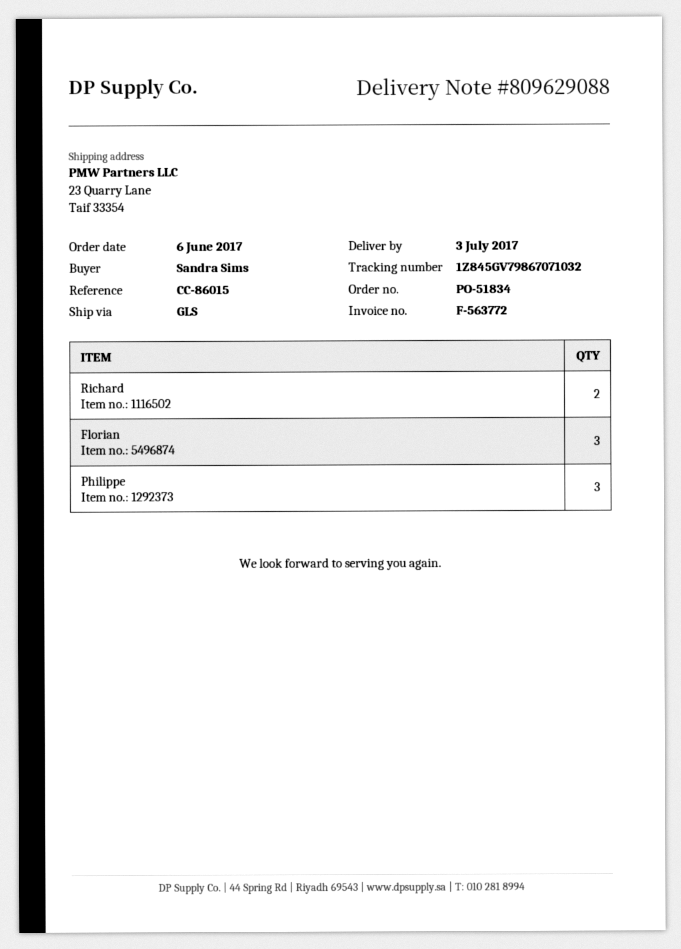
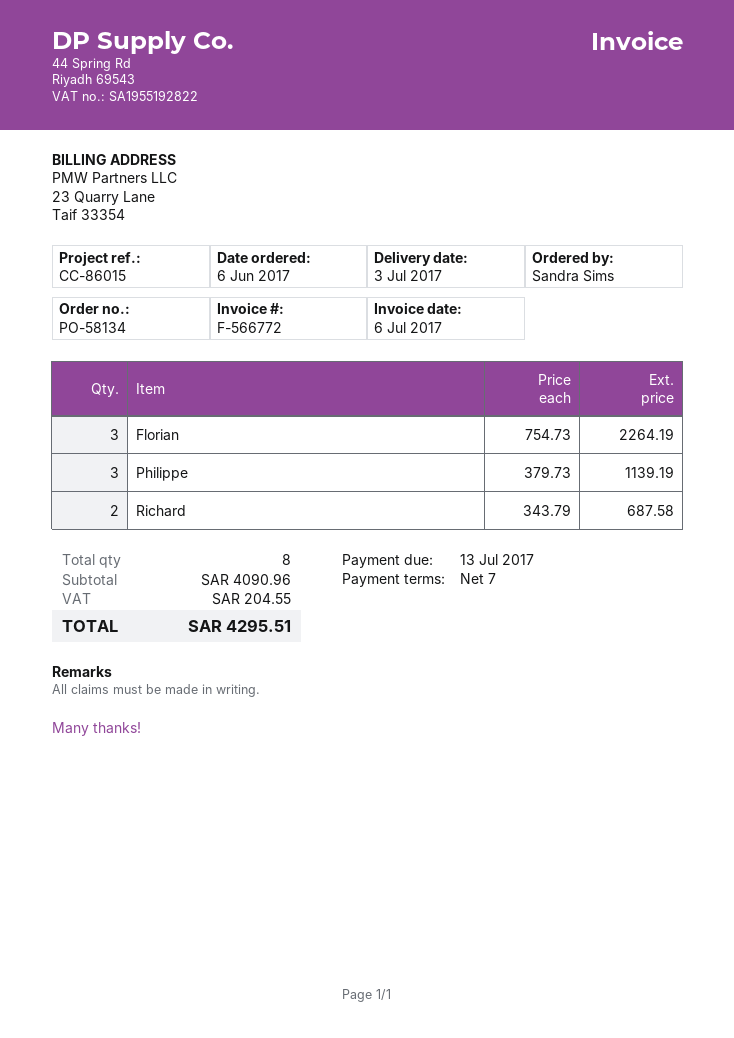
order number: PO-51834 -> PO-58134
invoice number: F-563772 -> F-566772

